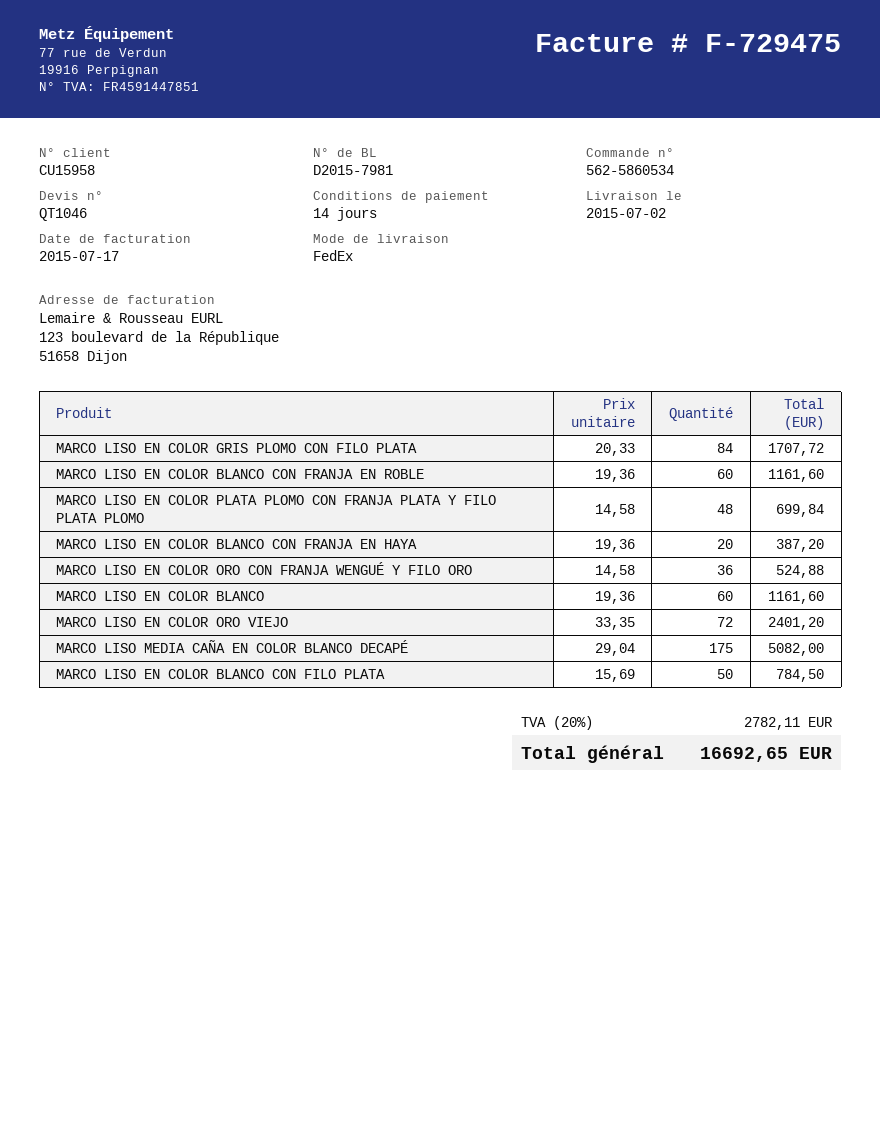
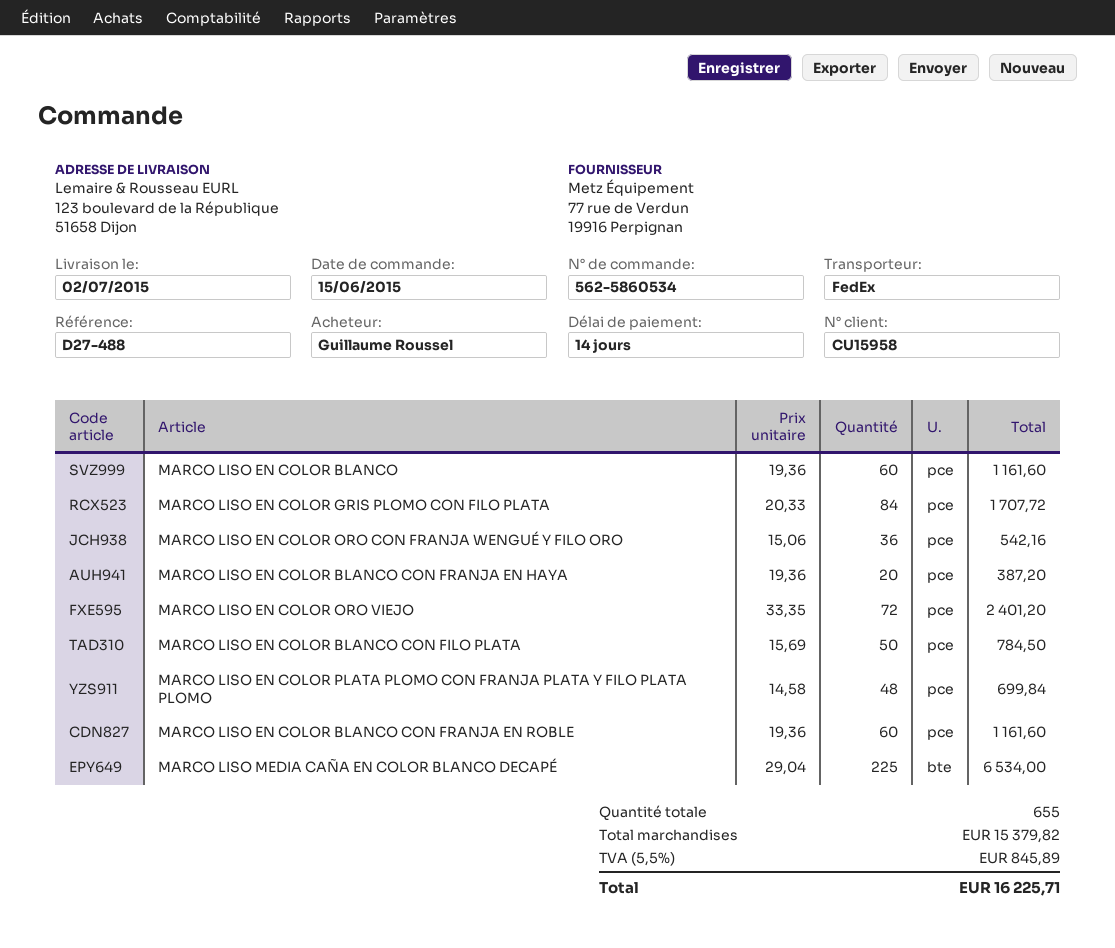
MARCO LISO EN COLOR ORO CON FRANJA WENGUÉ Y FILO ORO: 36 x 14.58 = 524.88 -> 36 x 15.06 = 542.16
MARCO LISO MEDIA CAÑA EN COLOR BLANCO DECAPÉ: 175 x 29.04 = 5082.00 -> 225 x 29.04 = 6534.00
tax: 20% = 2782.11 -> 5.5% = 845.89
total: 16692.65 -> 16225.71

